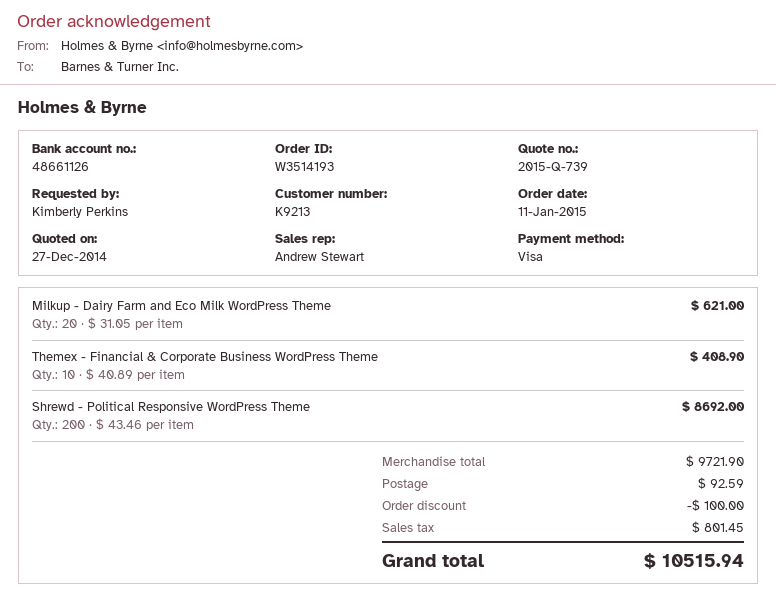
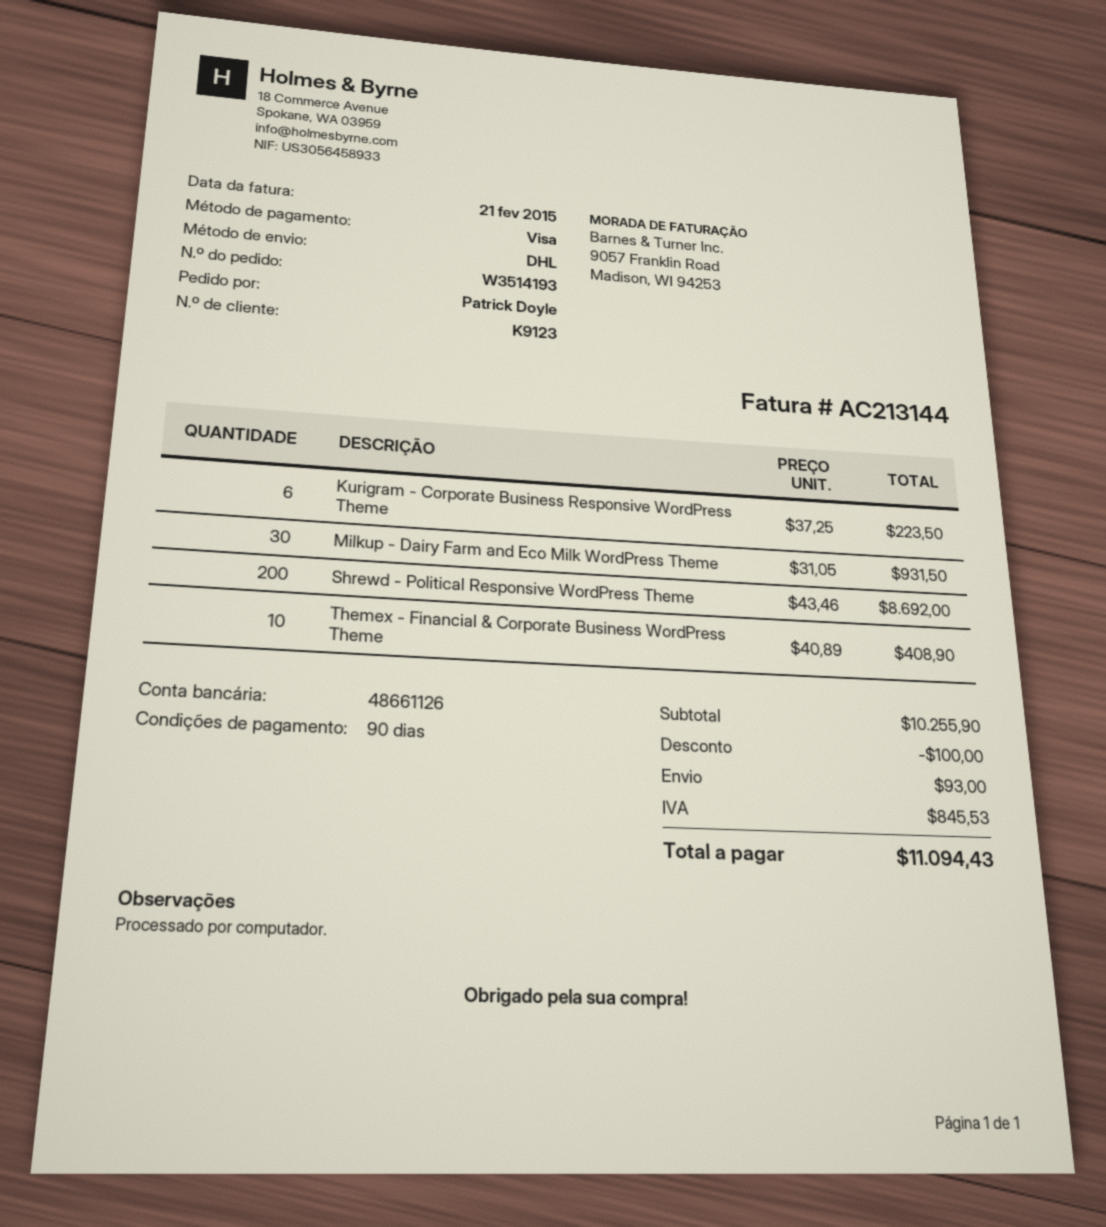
customer number: K9213 -> K9123
ordered by: Kimberly Perkins -> Patrick Doyle
Milkup - Dairy Farm and Eco Milk WordPress Theme: 20 x 31.05 = 621.00 -> 30 x 31.05 = 931.50
Kurigram - Corporate Business Responsive WordPress Theme: none -> 6 x 37.25 = 223.50
subtotal: 9721.90 -> 10255.90
shipping: 92.59 -> 93.00
tax: 801.45 -> 845.53
total: 10515.94 -> 11094.43

